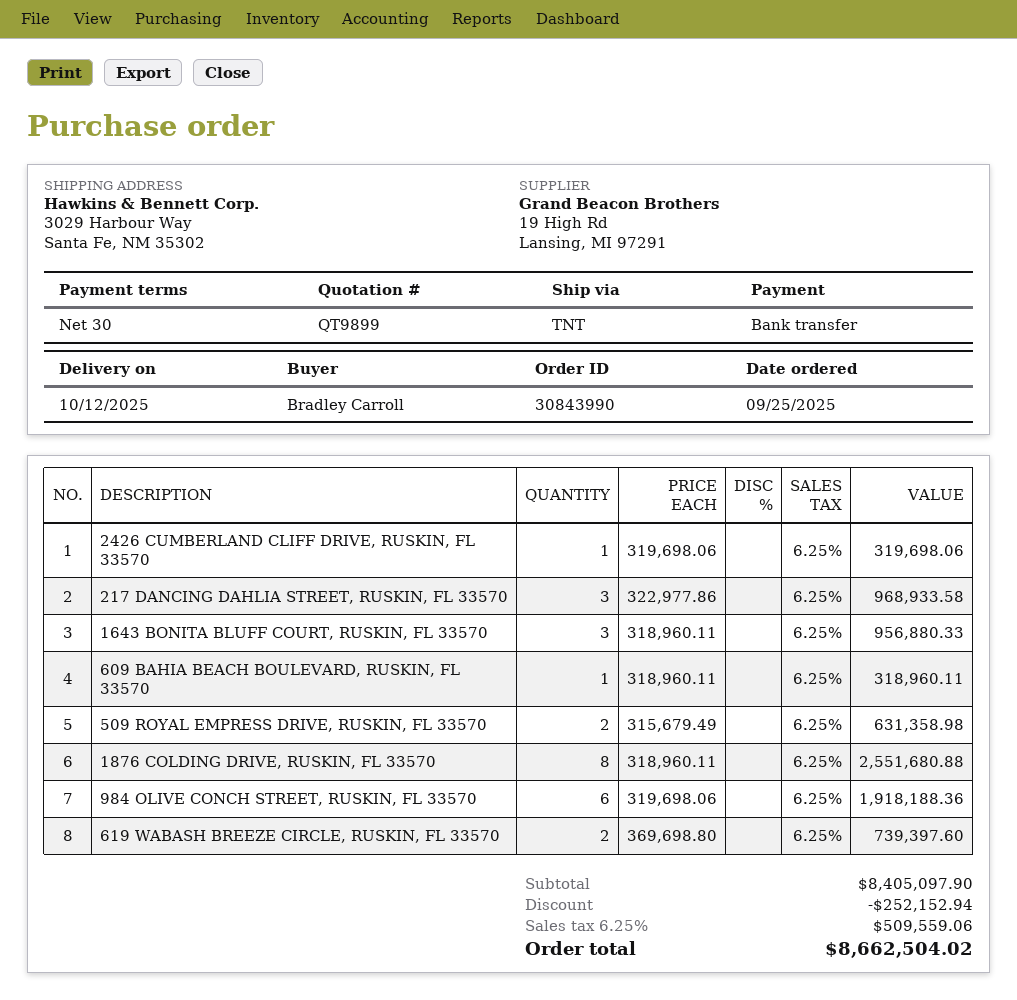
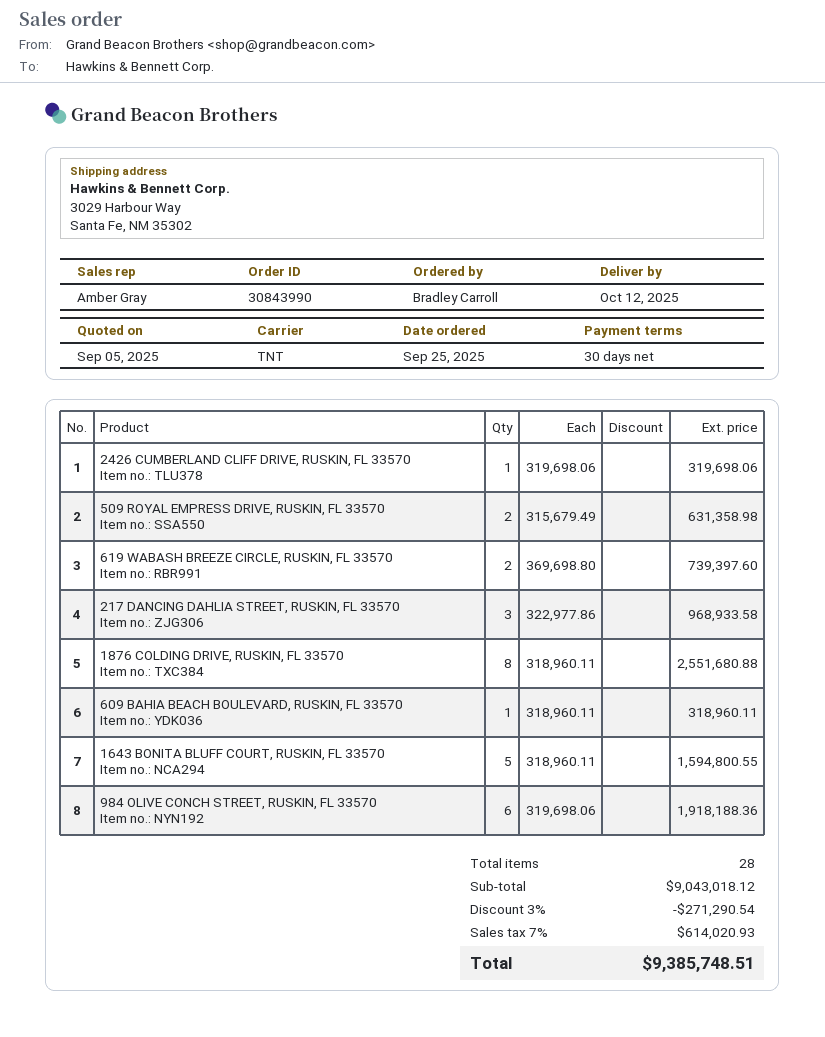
1643 BONITA BLUFF COURT, RUSKIN, FL 33570: 3 x 318960.11 = 956880.33 -> 5 x 318960.11 = 1594800.55
subtotal: 8405097.90 -> 9043018.12
discount: 252152.94 -> 271290.54
tax: 6.25% = 509559.06 -> 7% = 614020.93
total: 8662504.02 -> 9385748.51

